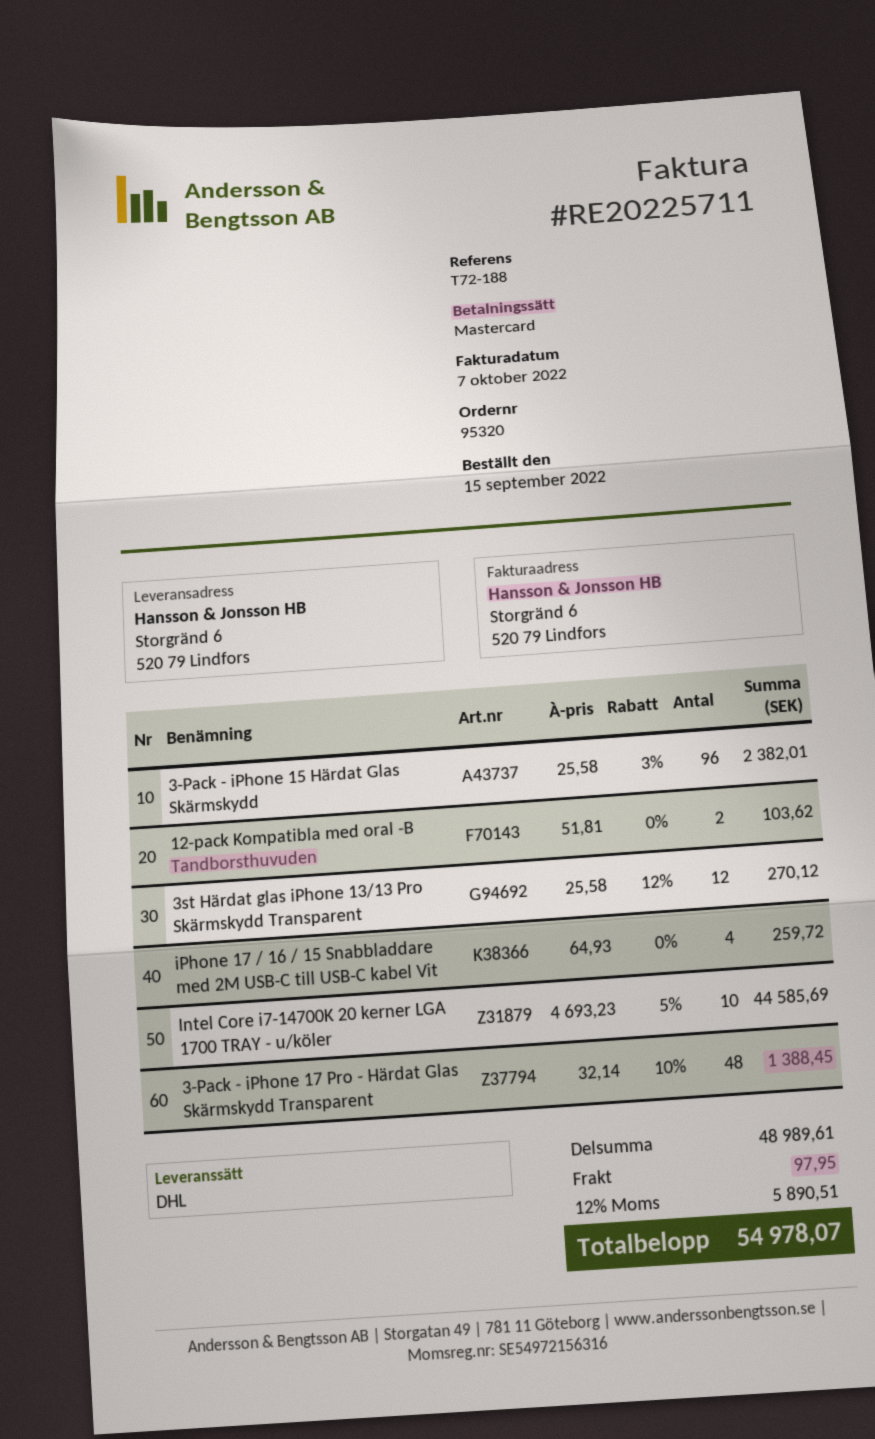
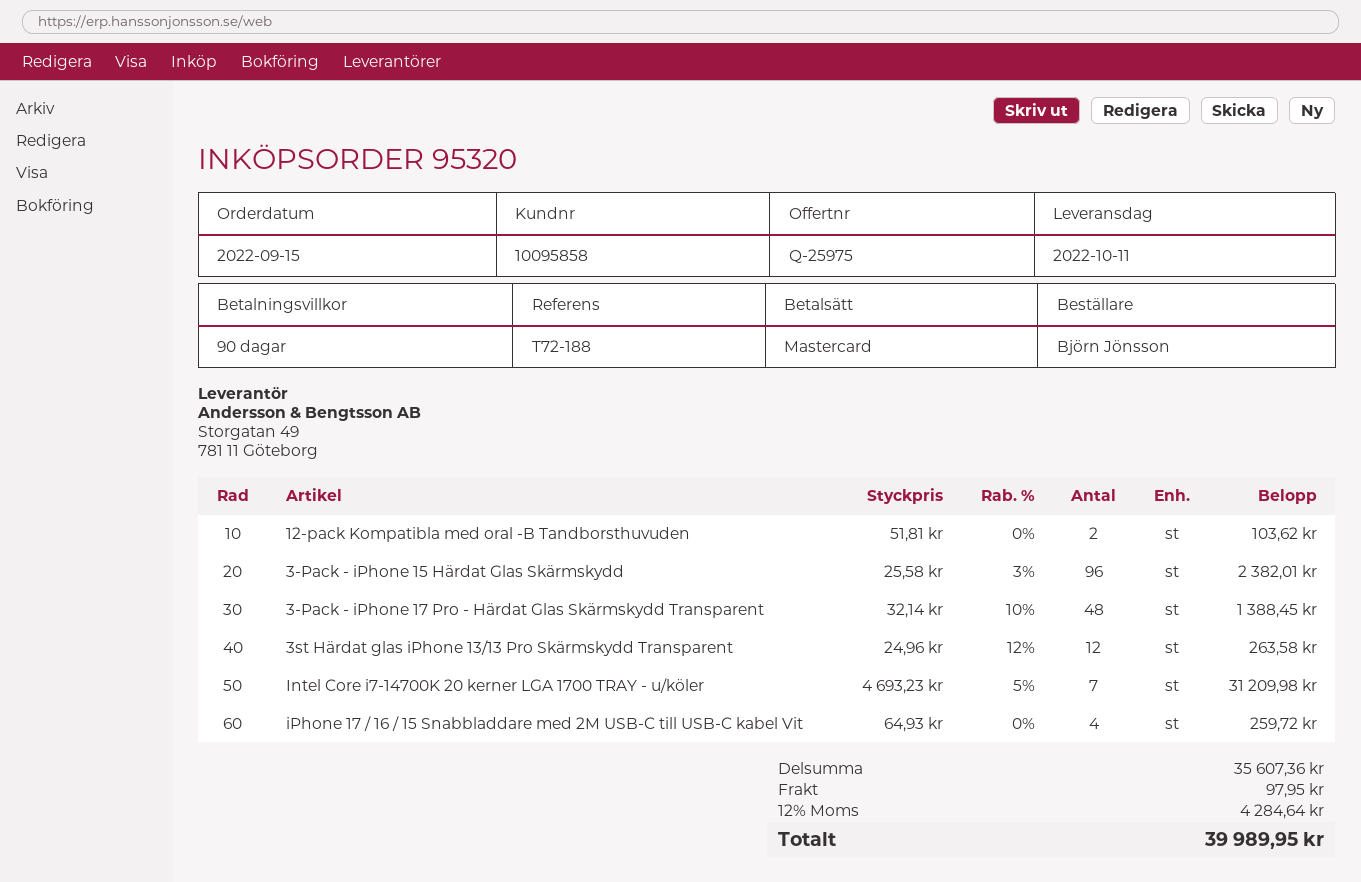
3st Härdat glas iPhone 13/13 Pro Skärmskydd Transparent: 12 x 25.58 - 12% = 270.12 -> 12 x 24.96 - 12% = 263.58
Intel Core i7-14700K 20 kerner LGA 1700 TRAY - u/köler: 10 x 4693.23 - 5% = 44585.69 -> 7 x 4693.23 - 5% = 31209.98
subtotal: 48989.61 -> 35607.36
tax: 12% = 5890.51 -> 12% = 4284.64
total: 54978.07 -> 39989.95

